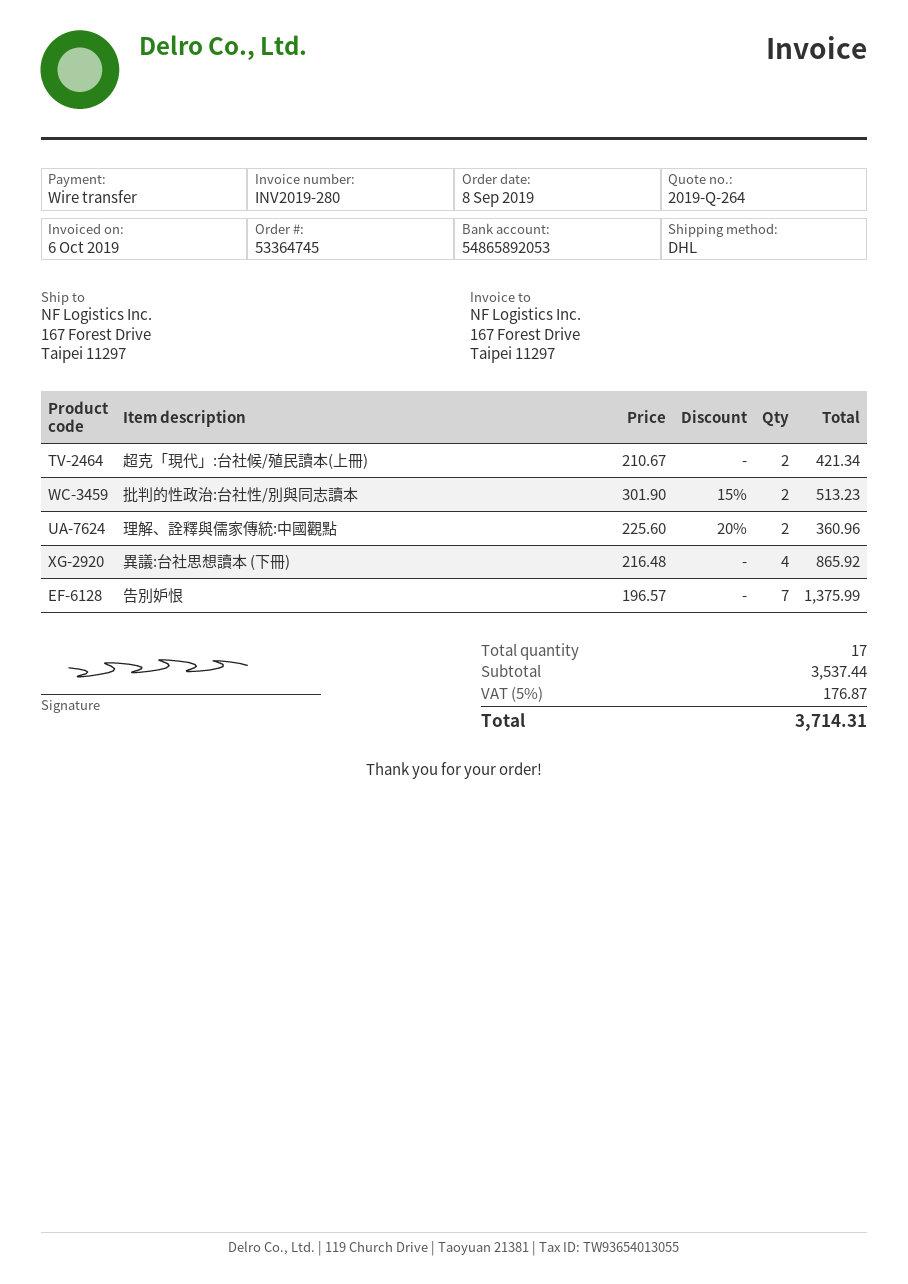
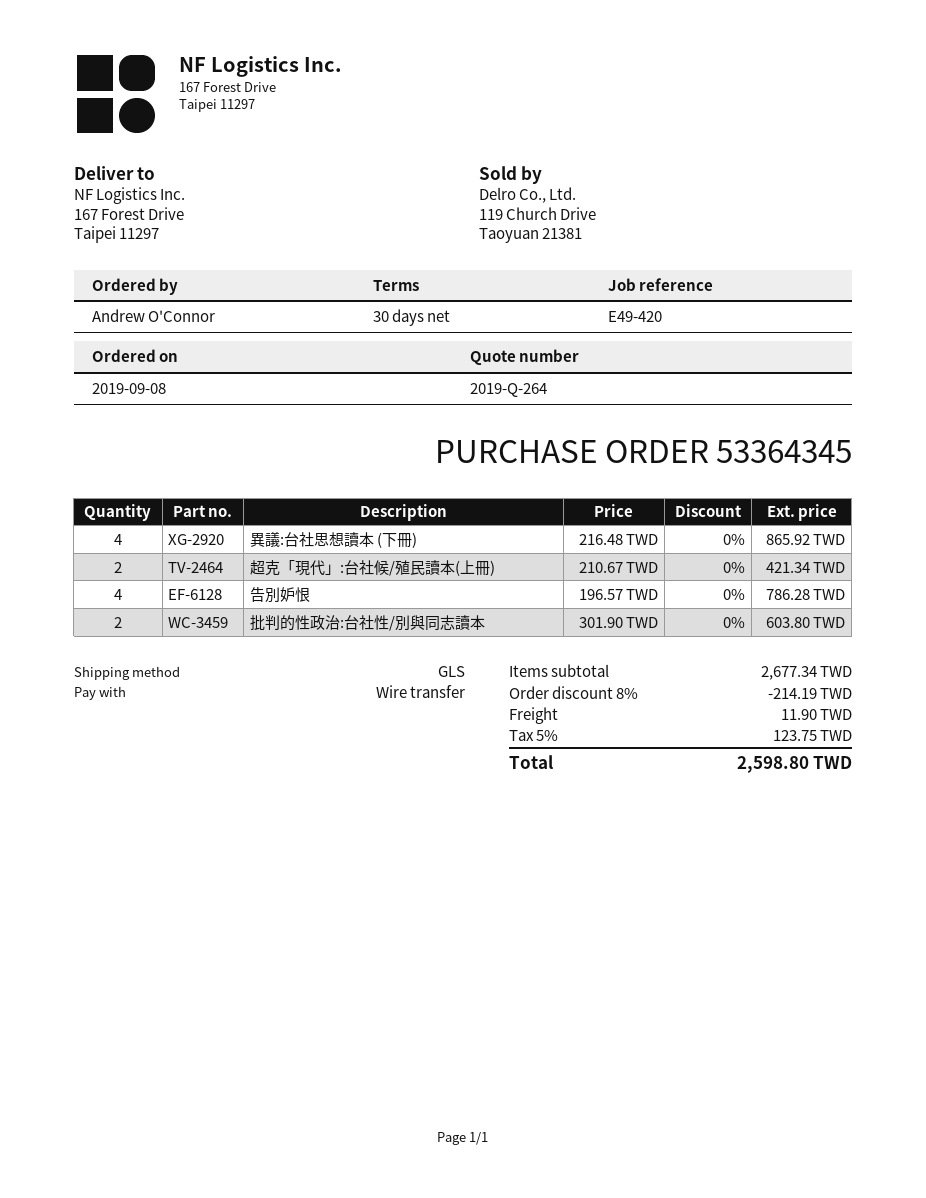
order number: 53364745 -> 53364345
shipping method: DHL -> GLS
批判的性政治:台社性/別與同志讀本: 2 x 301.90 - 15% = 513.23 -> 2 x 301.90 = 603.80
理解、詮釋與儒家傳統:中國觀點: 2 x 225.60 - 20% = 360.96 -> none
告別妒恨: 7 x 196.57 = 1375.99 -> 4 x 196.57 = 786.28
subtotal: 3537.44 -> 2677.34
discount: none -> 8% = 214.19
shipping: none -> 11.90
tax: 5% = 176.87 -> 5% = 123.75
total: 3714.31 -> 2598.80

